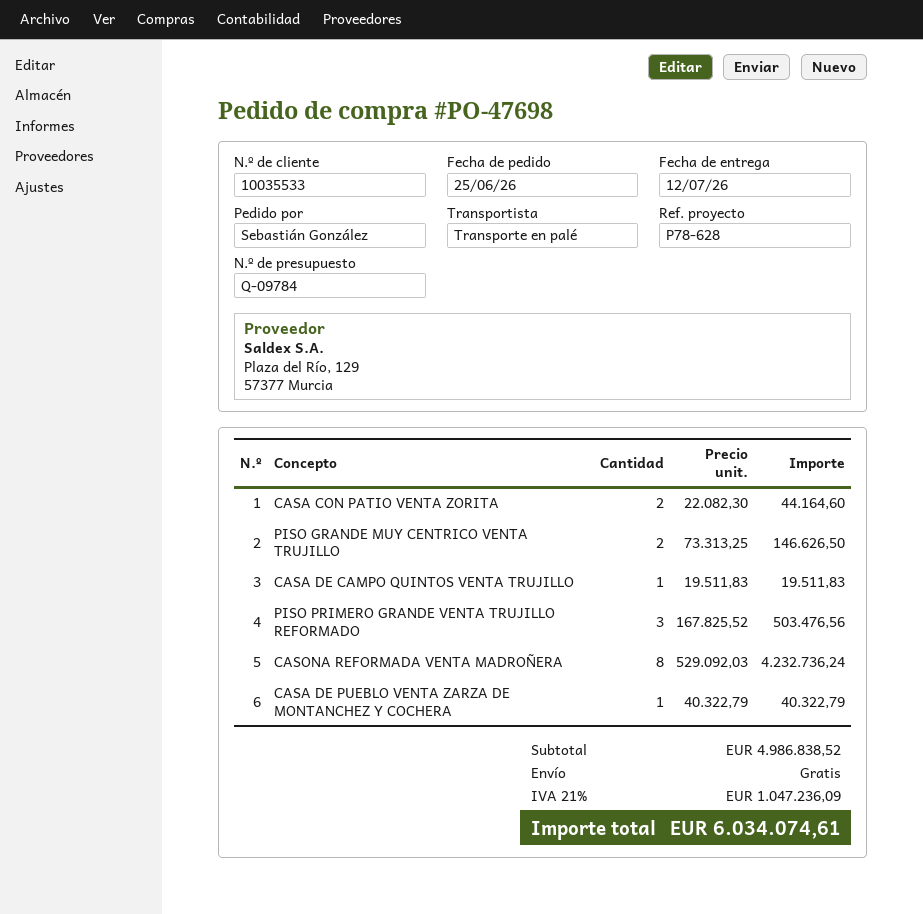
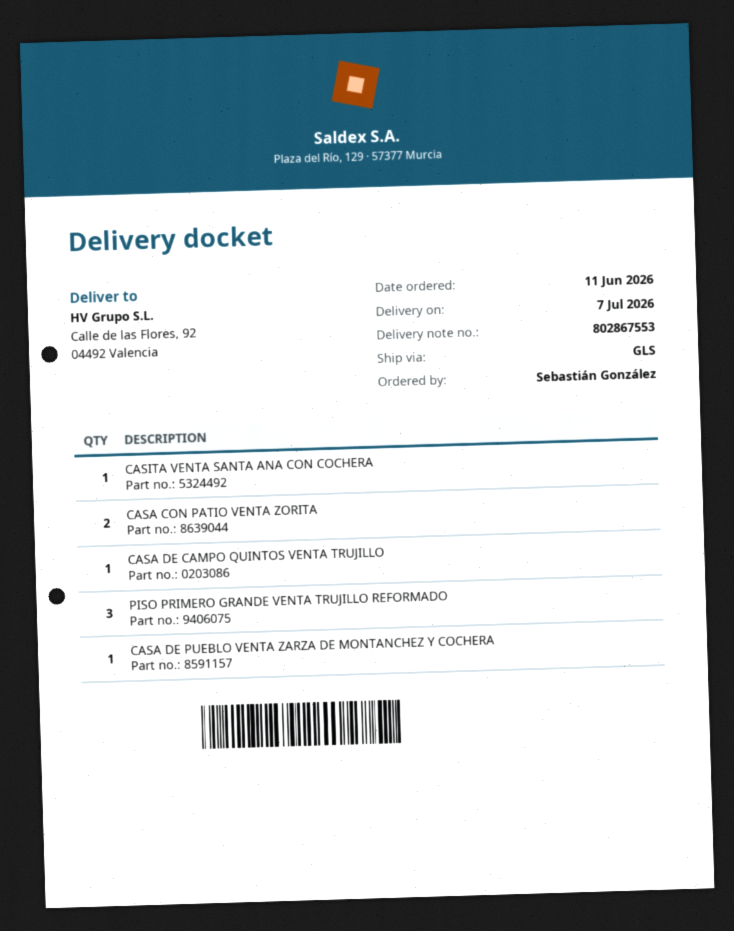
order date: 2026-06-25 -> 2026-06-11
delivery date: 2026-07-12 -> 2026-07-07
shipping method: pallet freight -> GLS
PISO GRANDE MUY CENTRICO VENTA TRUJILLO: 2 -> none
CASONA REFORMADA VENTA MADROÑERA: 8 -> none
CASITA VENTA SANTA ANA CON COCHERA: none -> 1

